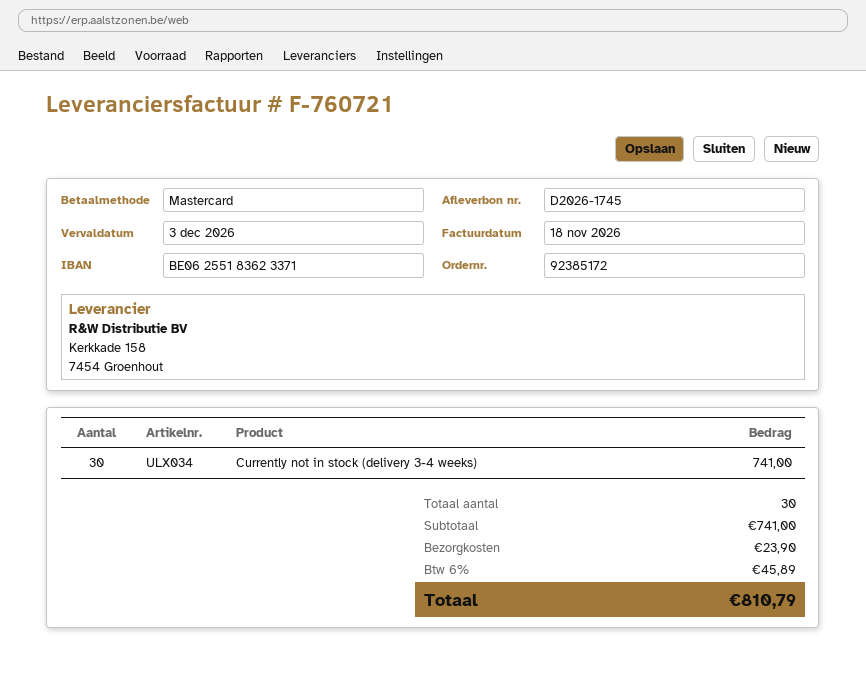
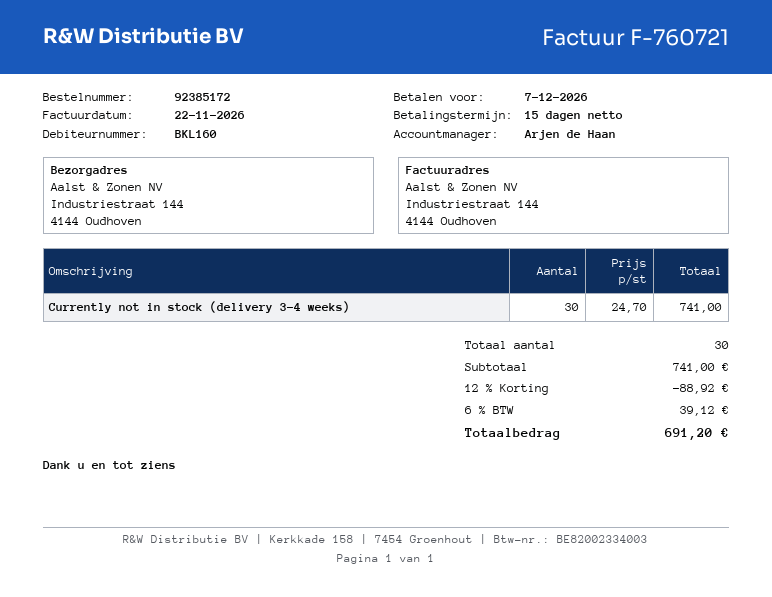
invoice date: 2026-11-18 -> 2026-11-22
due date: 2026-12-03 -> 2026-12-07
discount: none -> 12% = 88.92
shipping: 23.90 -> none
tax: 6% = 45.89 -> 6% = 39.12
total: 810.79 -> 691.20

